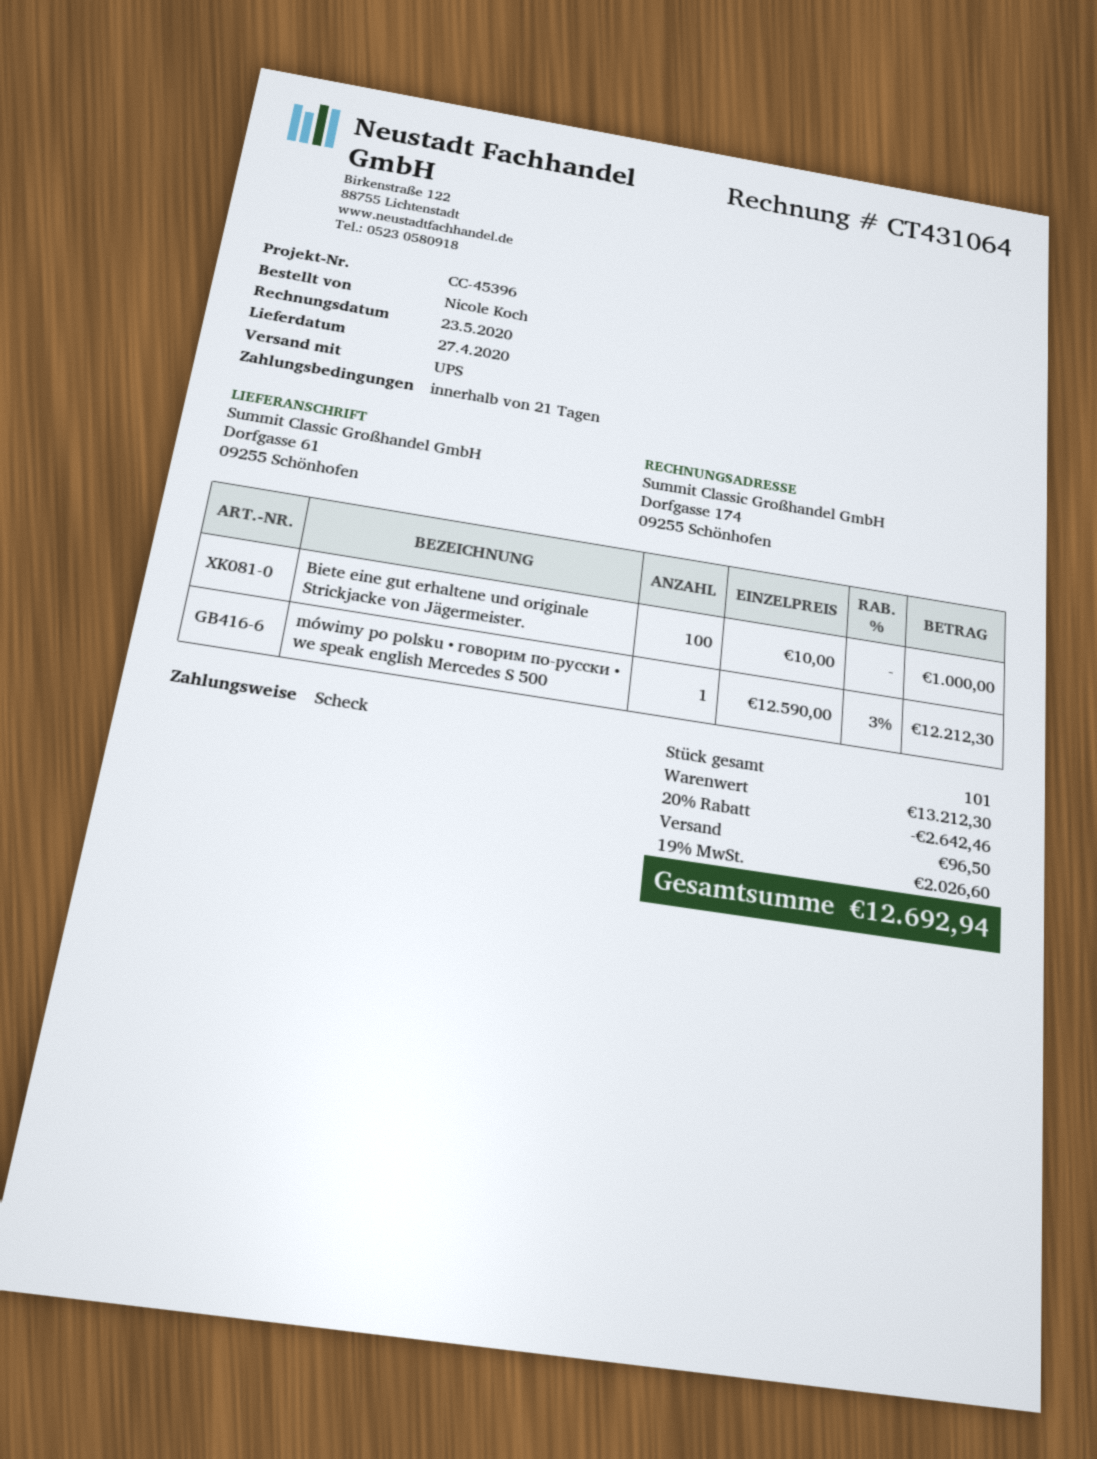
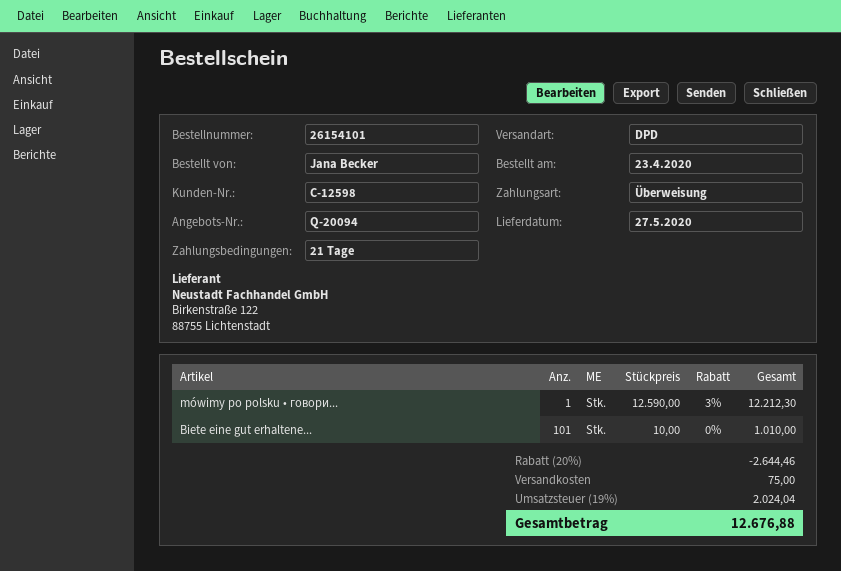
delivery date: 2020-04-27 -> 2020-05-27
ordered by: Nicole Koch -> Jana Becker
payment method: cheque -> bank transfer
shipping method: UPS -> DPD
Biete eine gut erhaltene und originale Strickjacke von Jägermeister.: 100 x 10.00 = 1000.00 -> 101 x 10.00 = 1010.00
discount: 20% = 2642.46 -> 20% = 2644.46
shipping: 96.50 -> 75.00
tax: 19% = 2026.60 -> 19% = 2024.04
total: 12692.94 -> 12676.88

